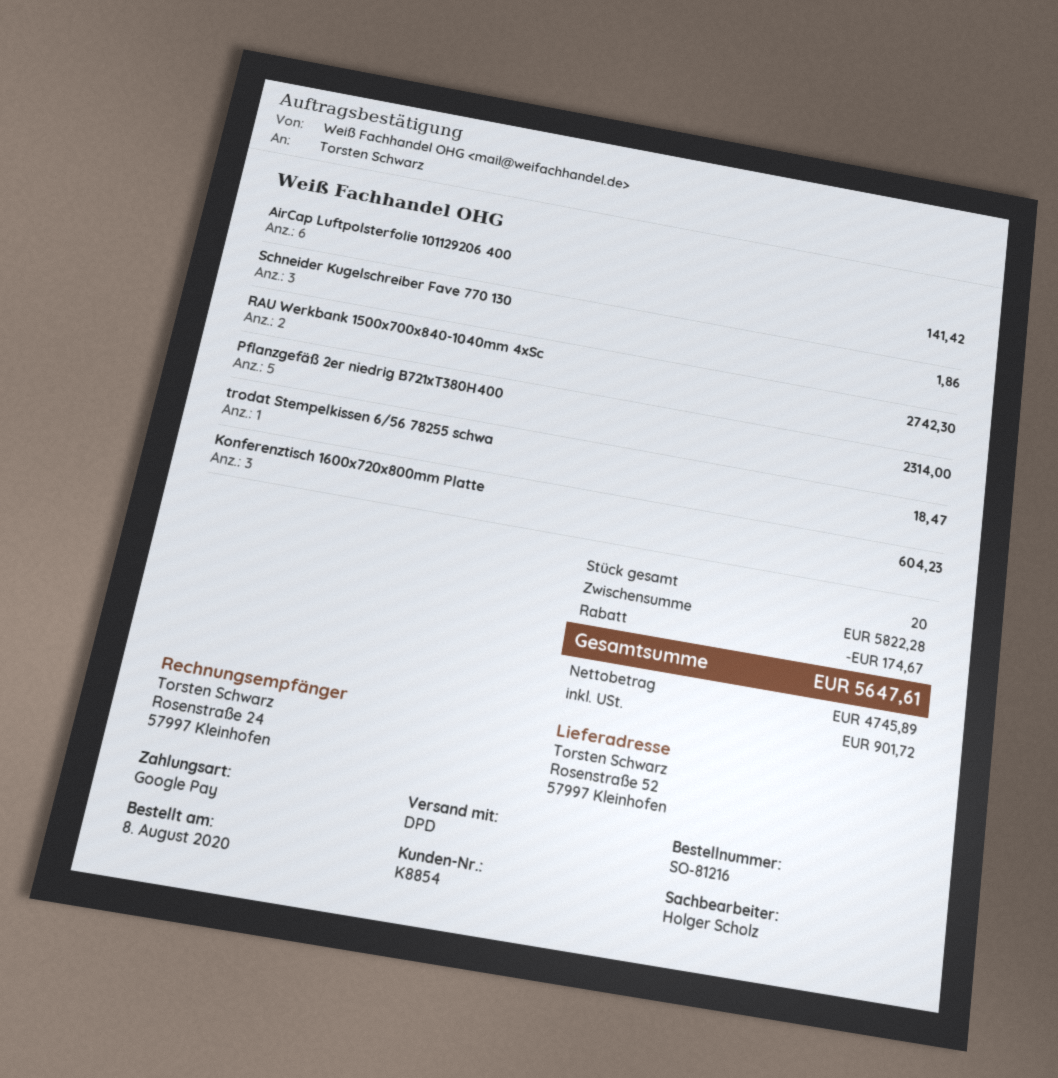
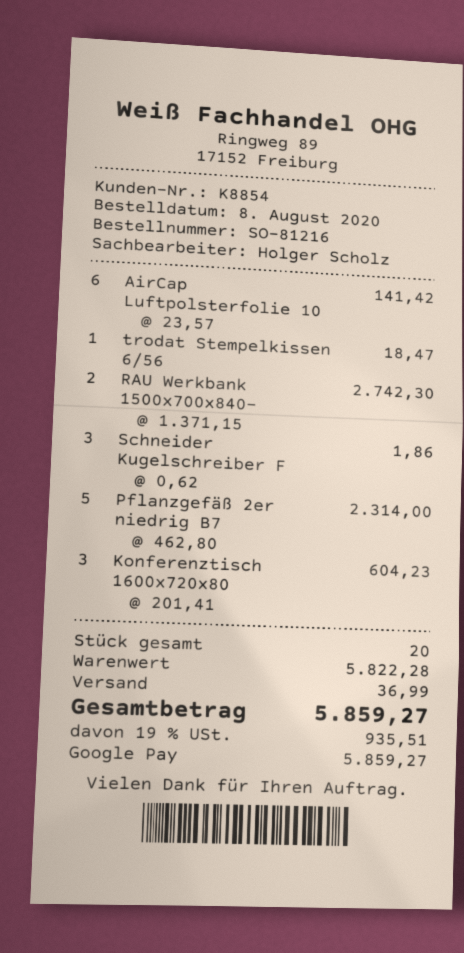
discount: 174.67 -> none
shipping: none -> 36.99
tax: 901.72 -> 935.51
total: 5647.61 -> 5859.27

